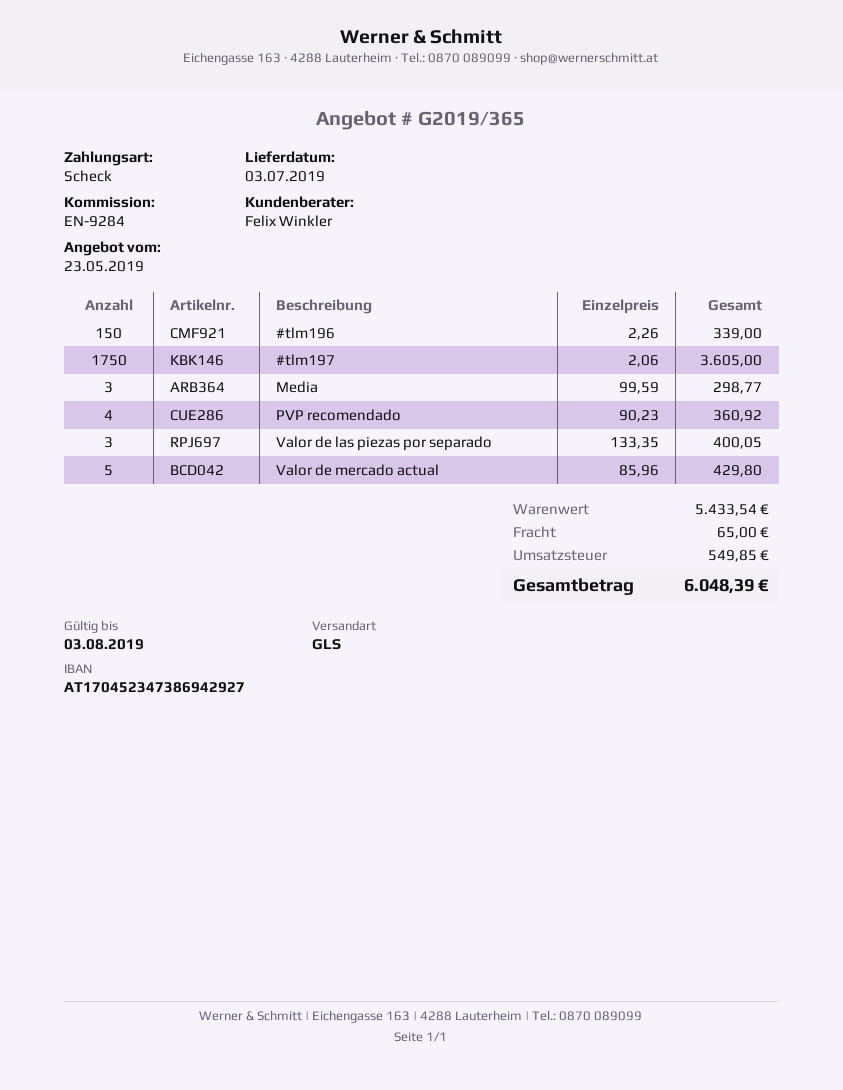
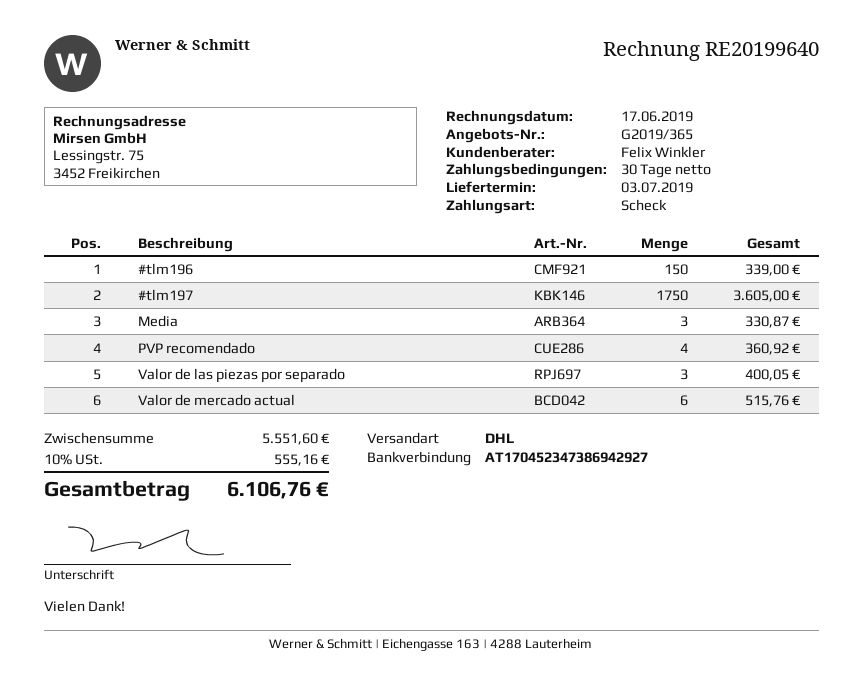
shipping method: GLS -> DHL
Media: 3 for 298.77 -> 3 for 330.87
Valor de mercado actual: 5 for 429.80 -> 6 for 515.76
subtotal: 5433.54 -> 5551.60
shipping: 65.00 -> none
tax: 549.85 -> 555.16
total: 6048.39 -> 6106.76

